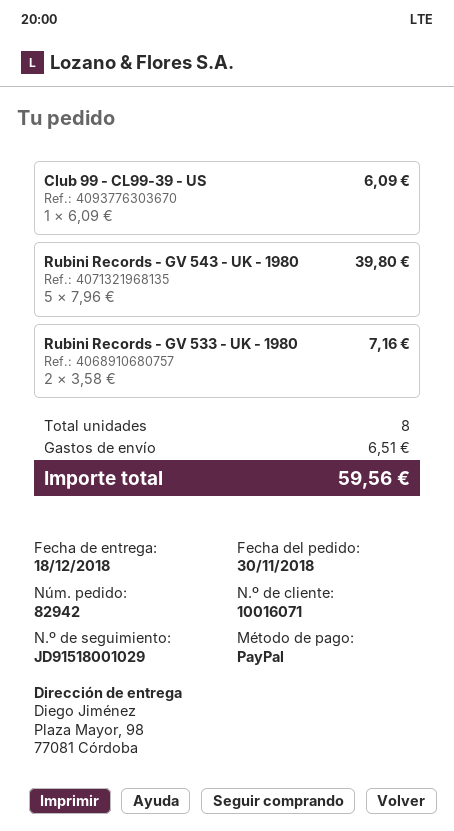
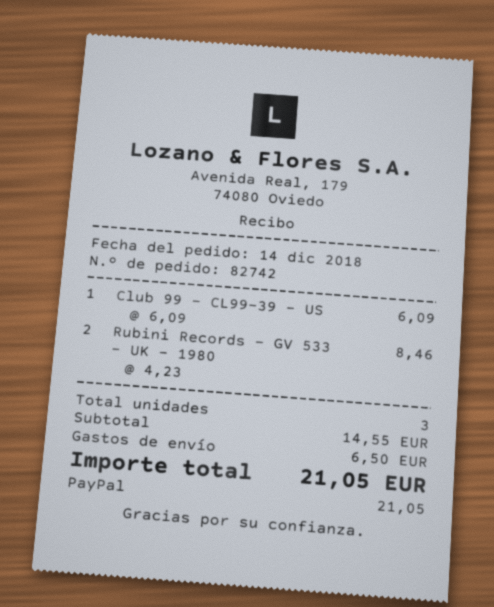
order number: 82942 -> 82742
order date: 2018-11-30 -> 2018-12-14
Rubini Records - GV 543 - UK - 1980: 5 x 7.96 = 39.80 -> none
Rubini Records - GV 533 - UK - 1980: 2 x 3.58 = 7.16 -> 2 x 4.23 = 8.46
total quantity: 8 -> 3
shipping: 6.51 -> 6.50
total: 59.56 -> 21.05

